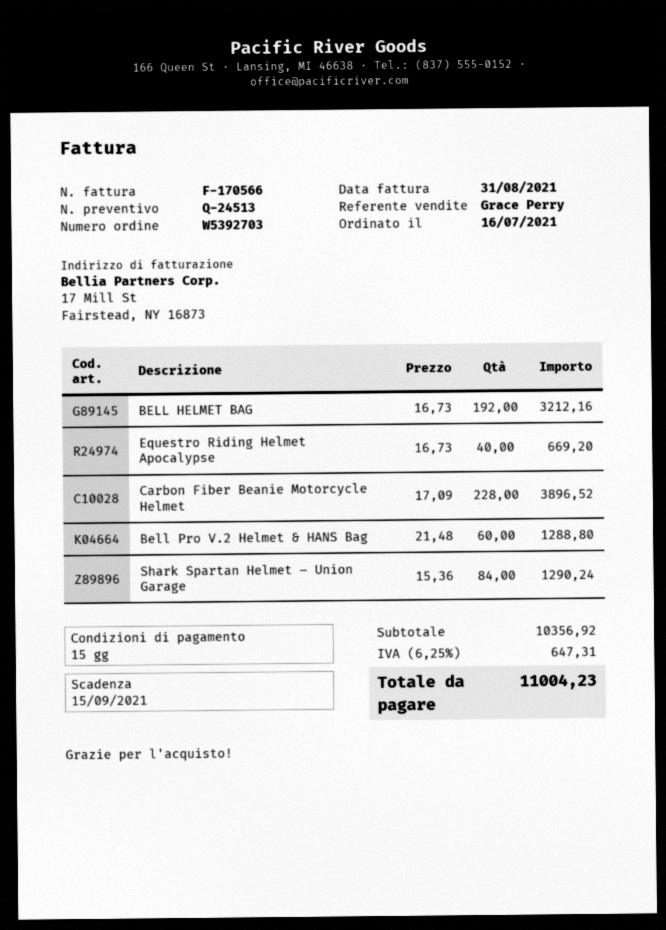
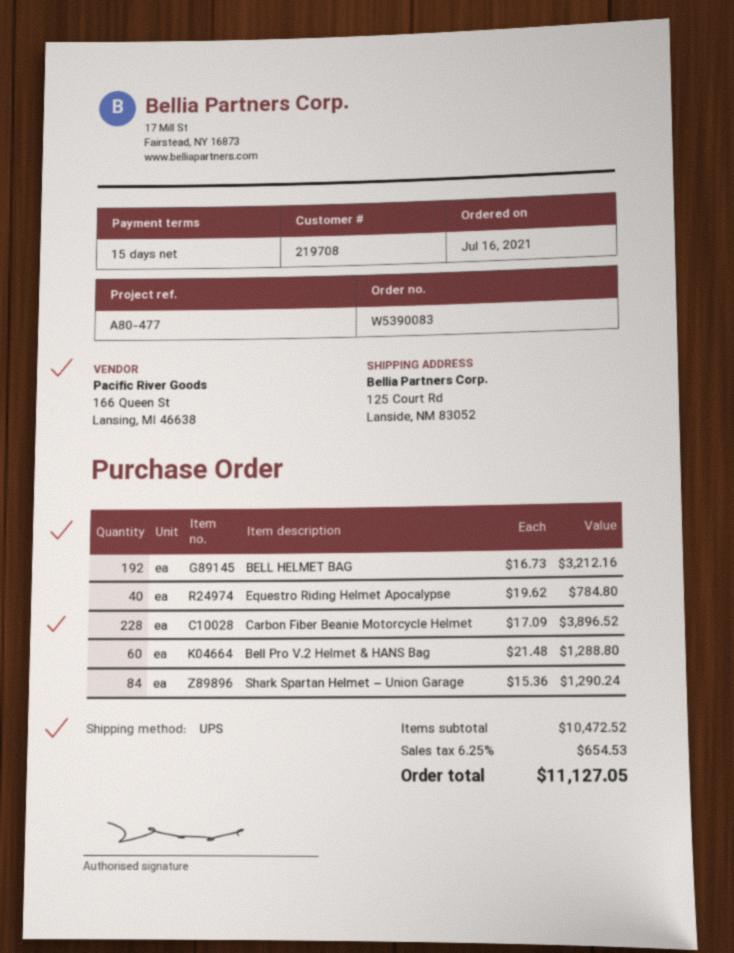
order number: W5392703 -> W5390083
Equestro Riding Helmet Apocalypse: 40 x 16.73 = 669.20 -> 40 x 19.62 = 784.80
subtotal: 10356.92 -> 10472.52
tax: 6.25% = 647.31 -> 6.25% = 654.53
total: 11004.23 -> 11127.05

